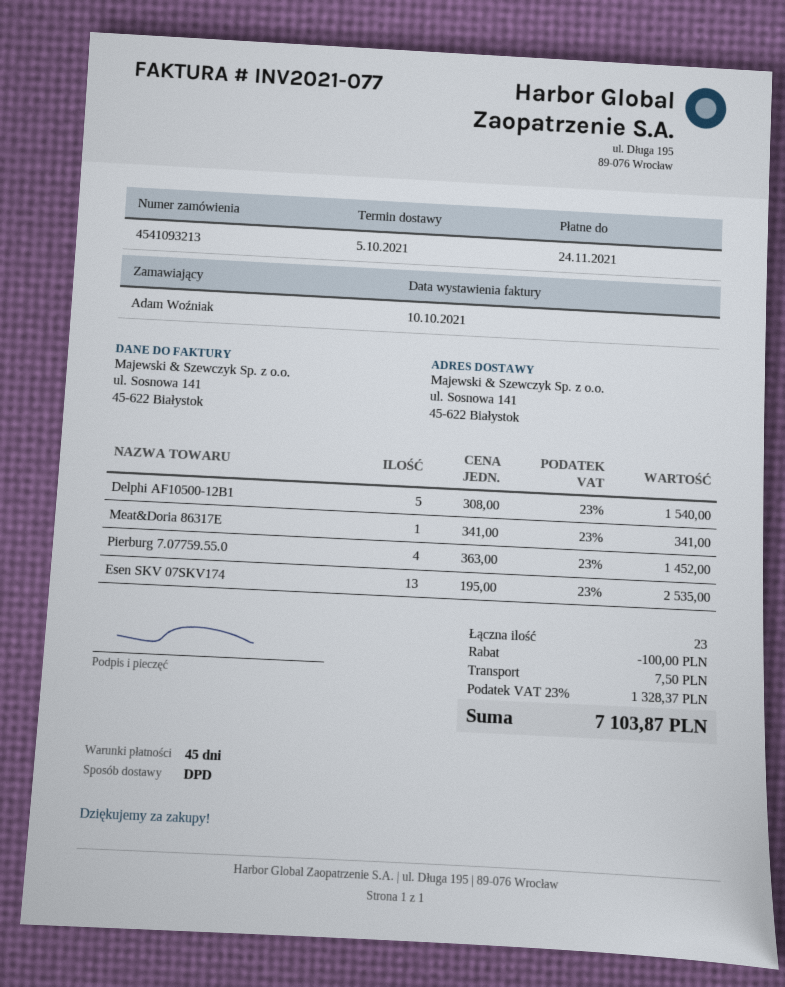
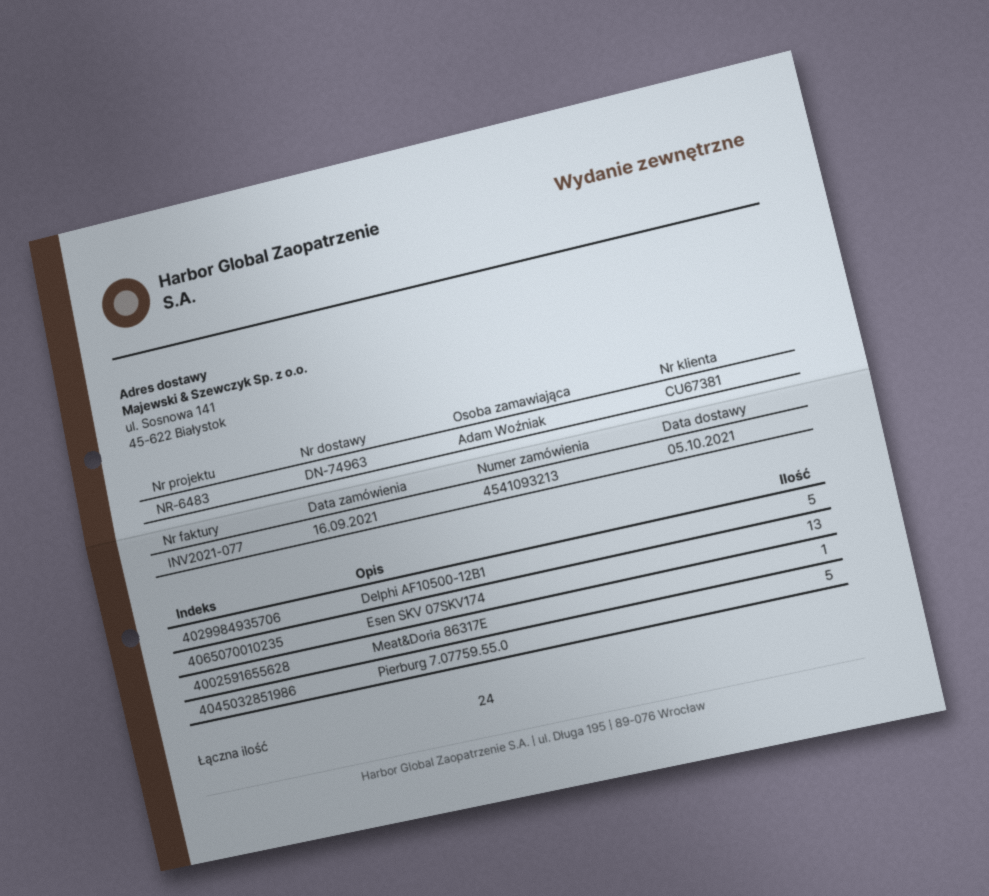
Pierburg 7.07759.55.0: 4 -> 5
total quantity: 23 -> 24

